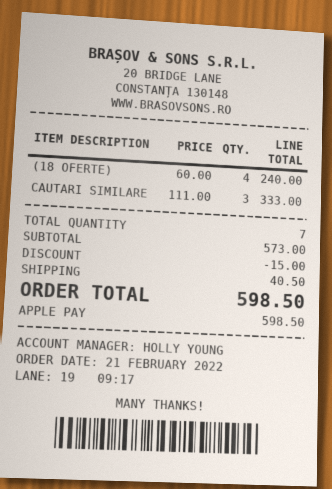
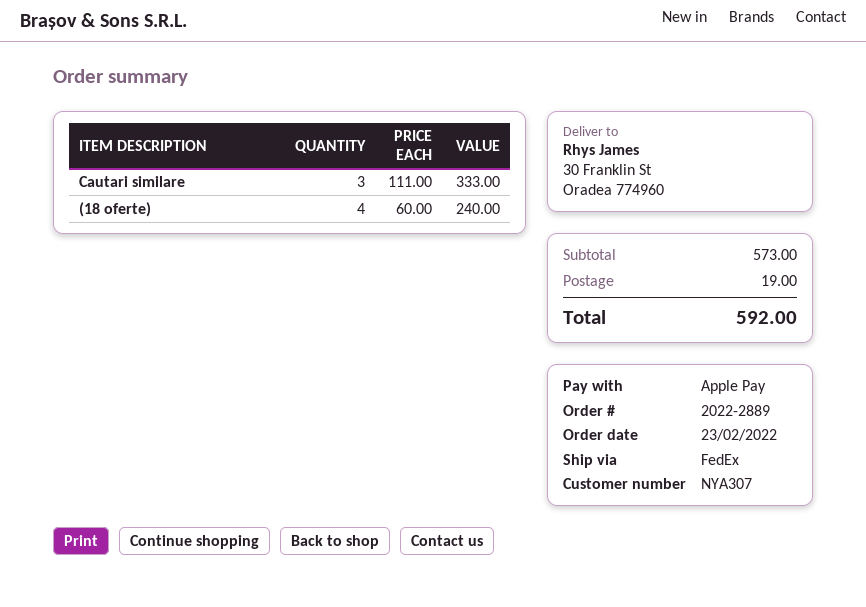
order date: 2022-02-21 -> 2022-02-23
discount: 15.00 -> none
shipping: 40.50 -> 19.00
total: 598.50 -> 592.00

